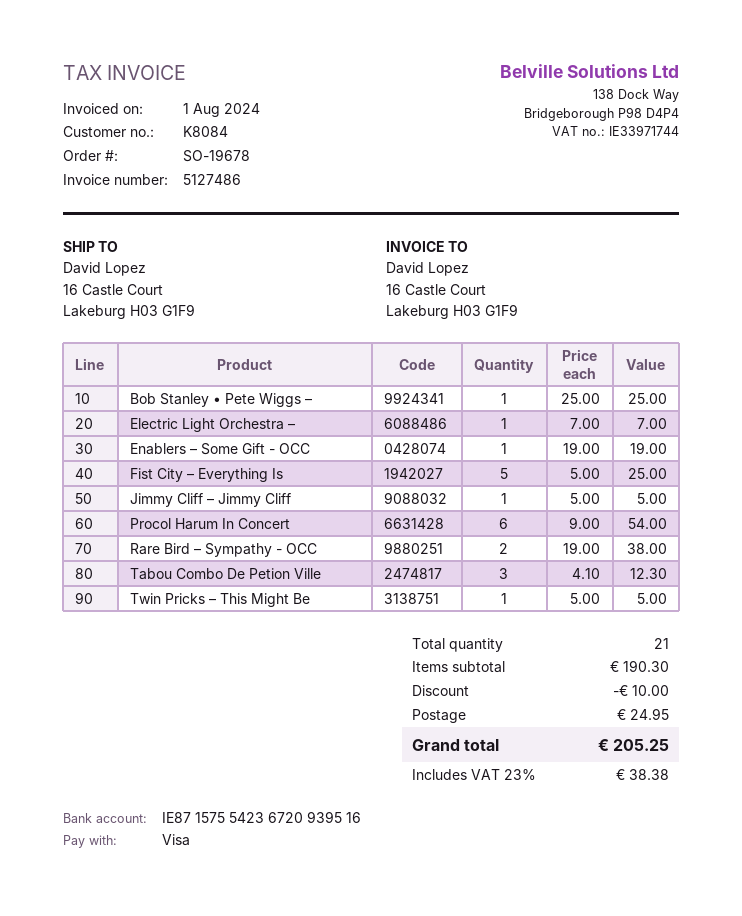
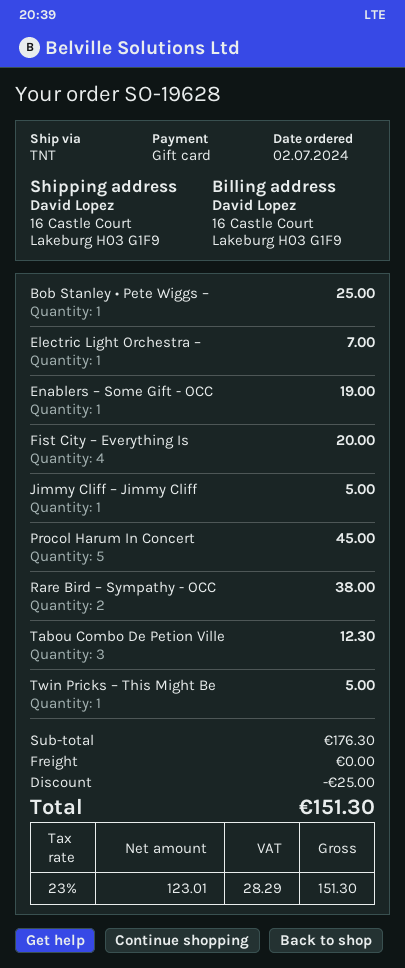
order number: SO-19678 -> SO-19628
payment method: Visa -> gift card
Fist City – Everything Is: 5 for 25.00 -> 4 for 20.00
Procol Harum In Concert: 6 for 54.00 -> 5 for 45.00
subtotal: 190.30 -> 176.30
discount: 10.00 -> 25.00
shipping: 24.95 -> 0.00
tax: 23% = 38.38 -> 23% = 28.29
total: 205.25 -> 151.30

